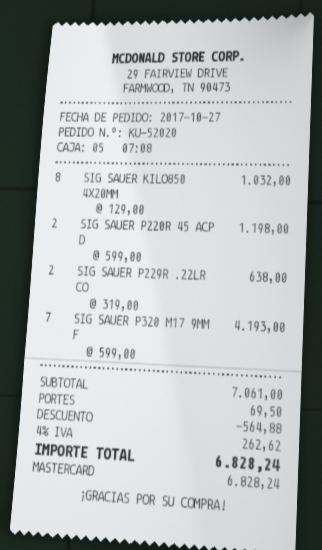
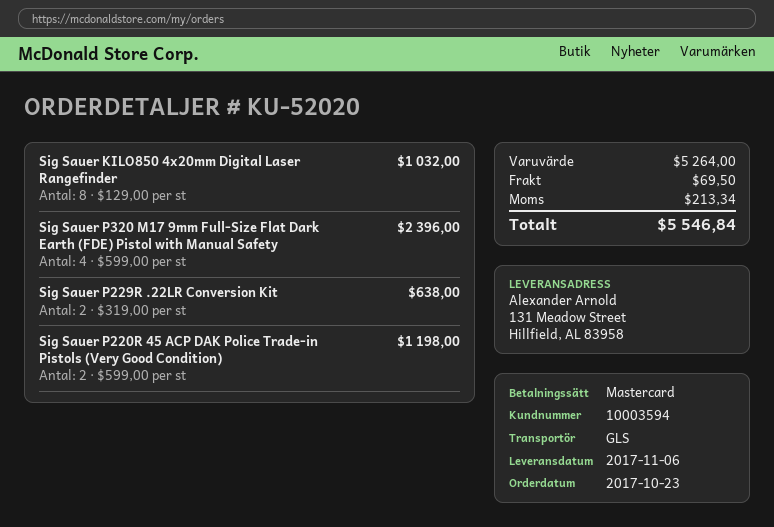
order date: 2017-10-27 -> 2017-10-23
SIG SAUER P320 M17 9MM F: 7 x 599.00 = 4193.00 -> 4 x 599.00 = 2396.00
subtotal: 7061.00 -> 5264.00
discount: 564.88 -> none
tax: 262.62 -> 213.34
total: 6828.24 -> 5546.84

